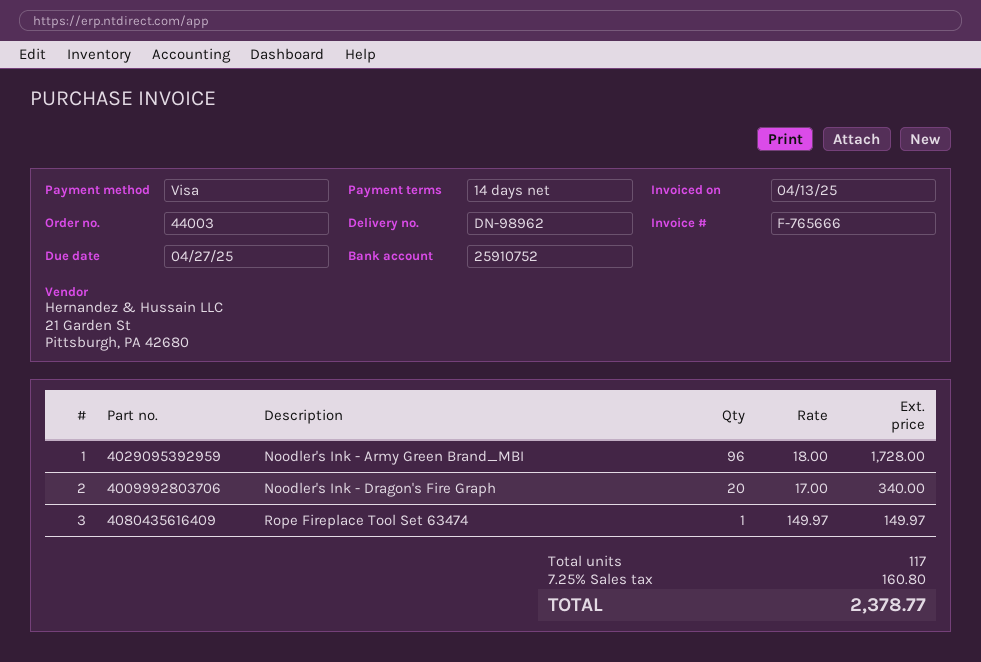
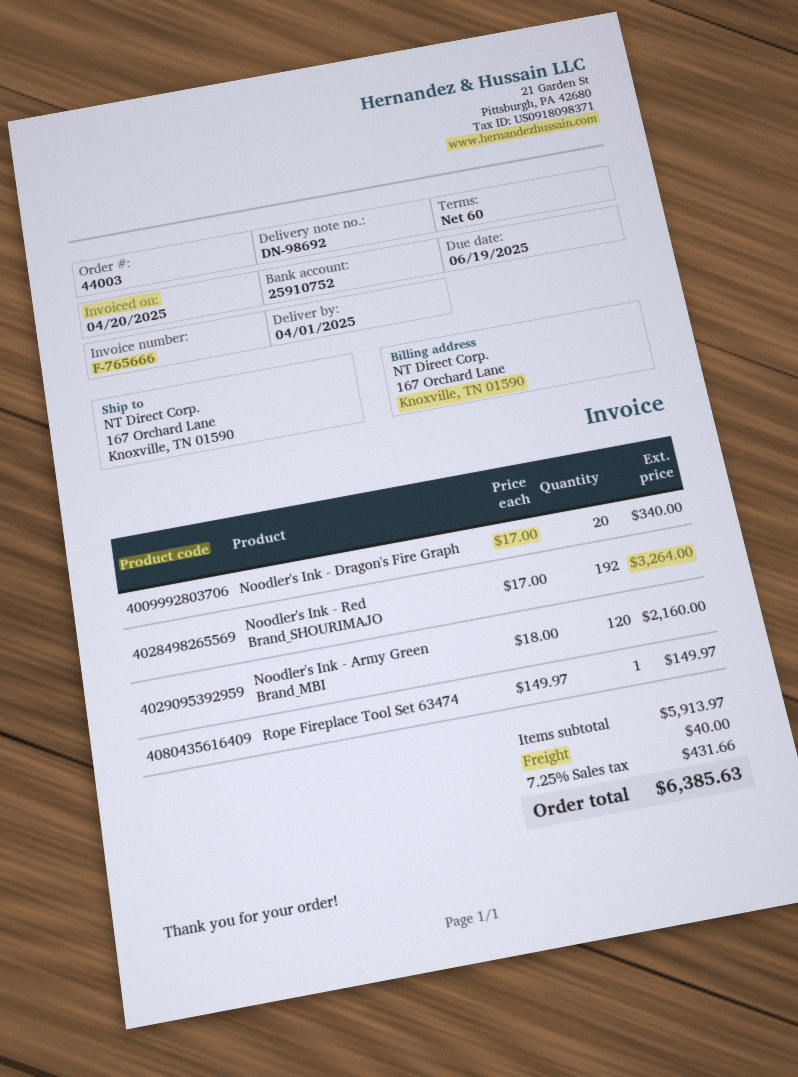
delivery note number: DN-98962 -> DN-98692
invoice date: 2025-04-13 -> 2025-04-20
payment terms: 14 days -> 60 days
due date: 2025-04-27 -> 2025-06-19
Noodler's Ink - Army Green Brand_MBI: 96 x 18.00 = 1728.00 -> 120 x 18.00 = 2160.00
Noodler's Ink - Red Brand_SHOURIMAJO: none -> 192 x 17.00 = 3264.00
shipping: none -> 40.00
tax: 7.25% = 160.80 -> 7.25% = 431.66
total: 2378.77 -> 6385.63

